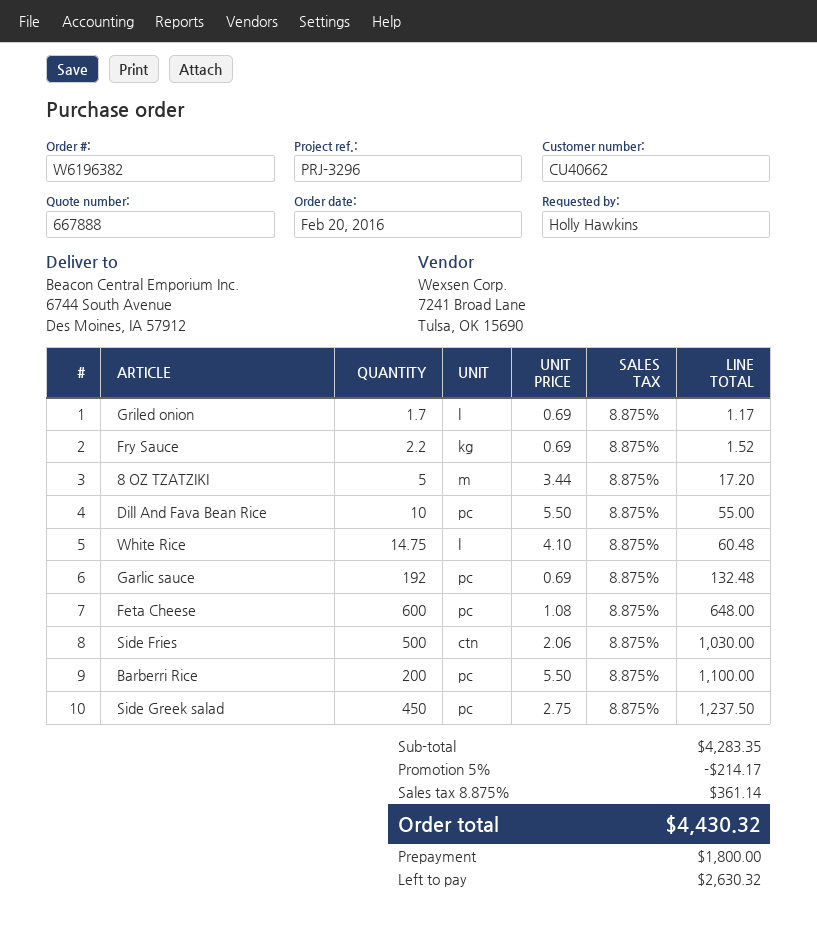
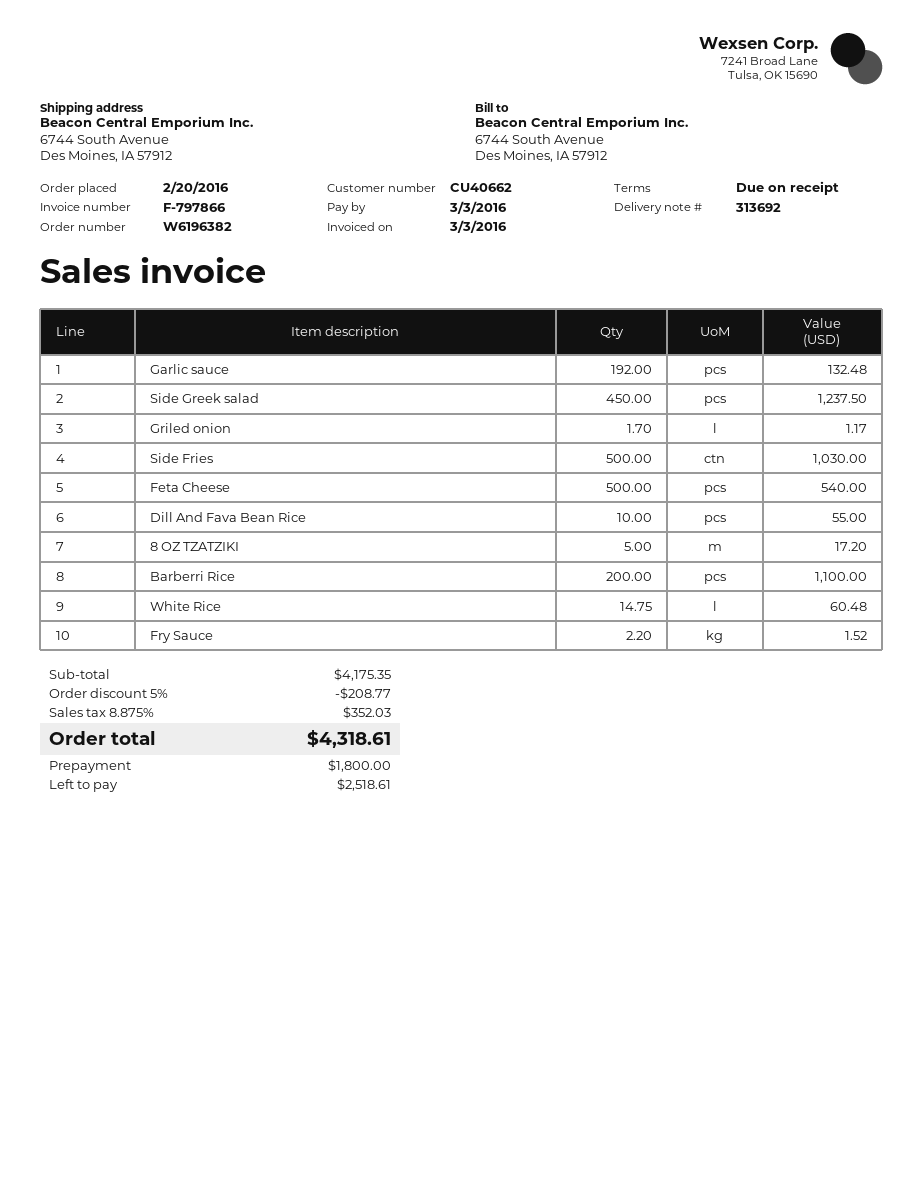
Feta Cheese: 600 for 648.00 -> 500 for 540.00
subtotal: 4283.35 -> 4175.35
discount: 5% = 214.17 -> 5% = 208.77
tax: 8.875% = 361.14 -> 8.875% = 352.03
total: 4430.32 -> 4318.61
balance: 2630.32 -> 2518.61

